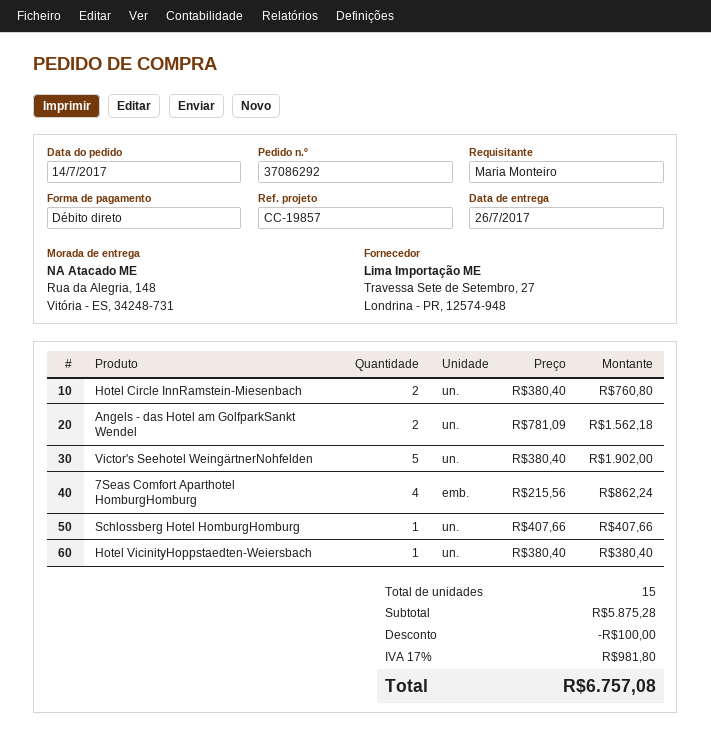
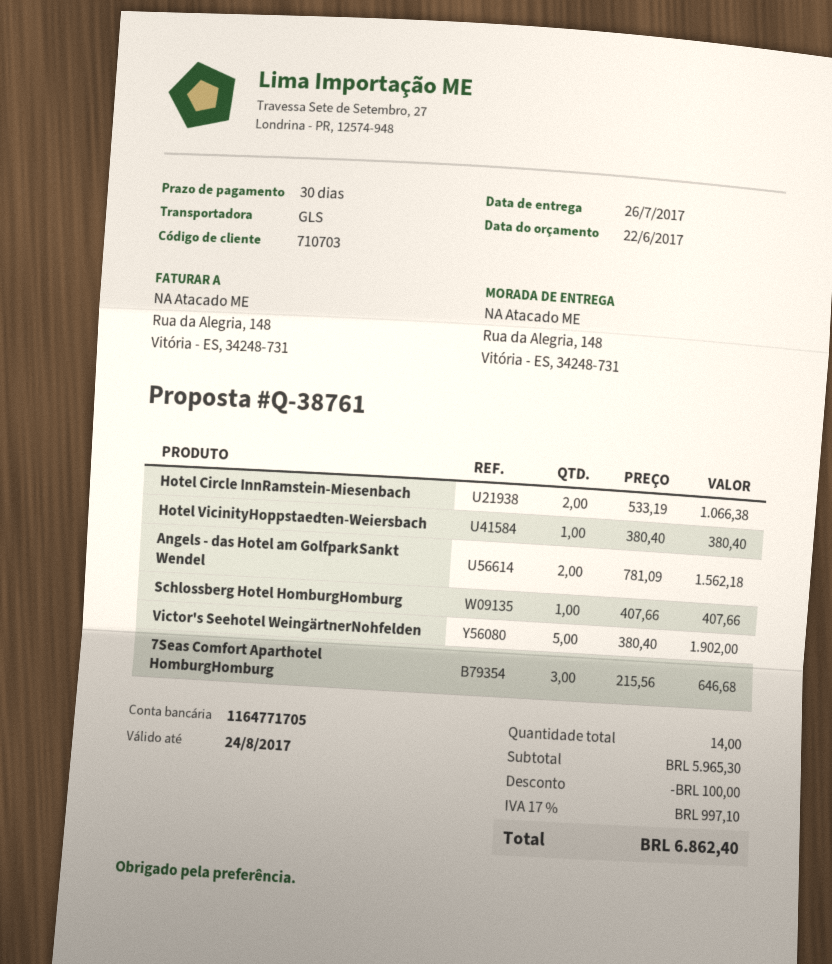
Hotel Circle InnRamstein-Miesenbach: 2 x 380.40 = 760.80 -> 2 x 533.19 = 1066.38
7Seas Comfort Aparthotel HomburgHomburg: 4 x 215.56 = 862.24 -> 3 x 215.56 = 646.68
total quantity: 15 -> 14
subtotal: 5875.28 -> 5965.30
tax: 17% = 981.80 -> 17% = 997.10
total: 6757.08 -> 6862.40

